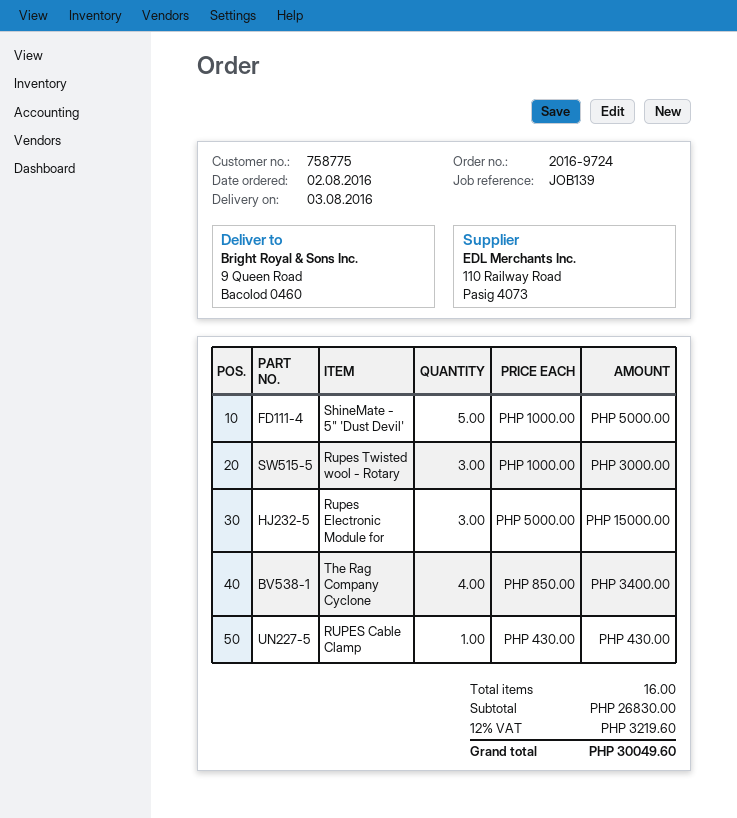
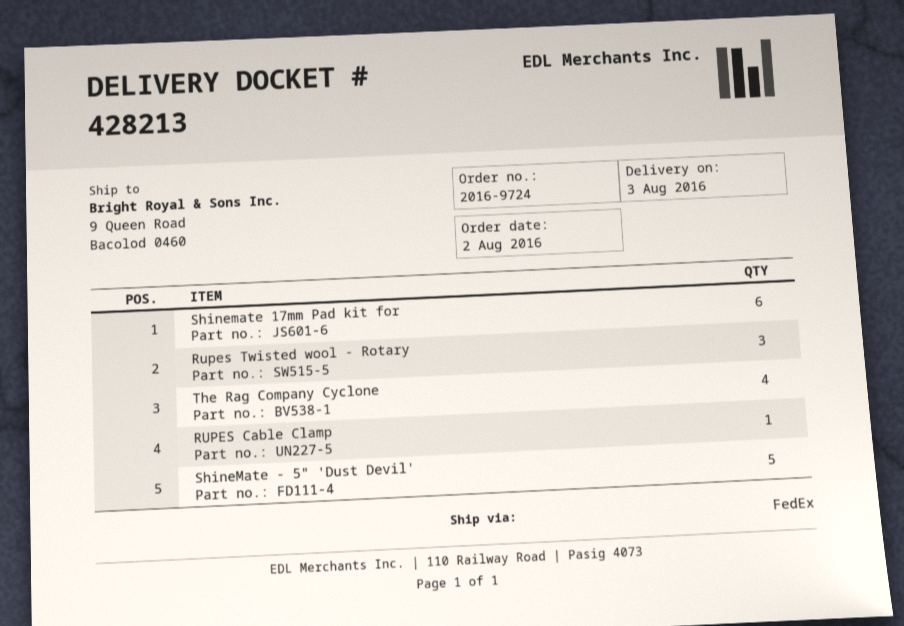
Rupes Electronic Module for: 3 -> none
Shinemate 17mm Pad kit for: none -> 6

